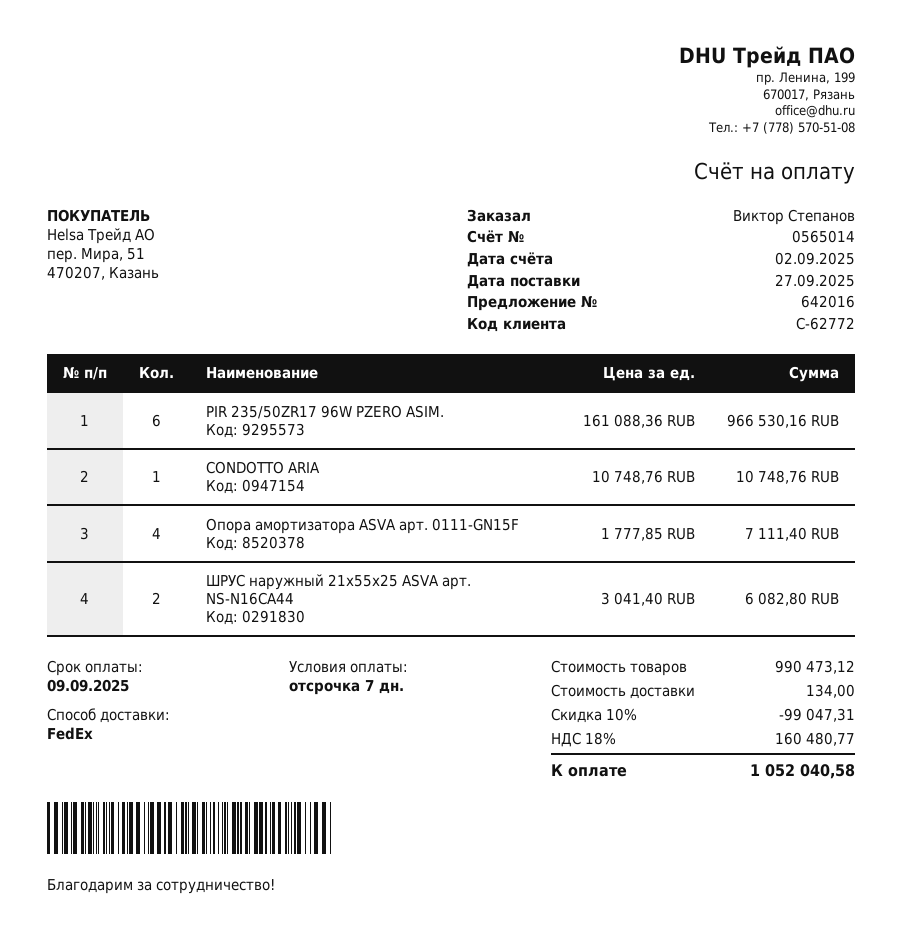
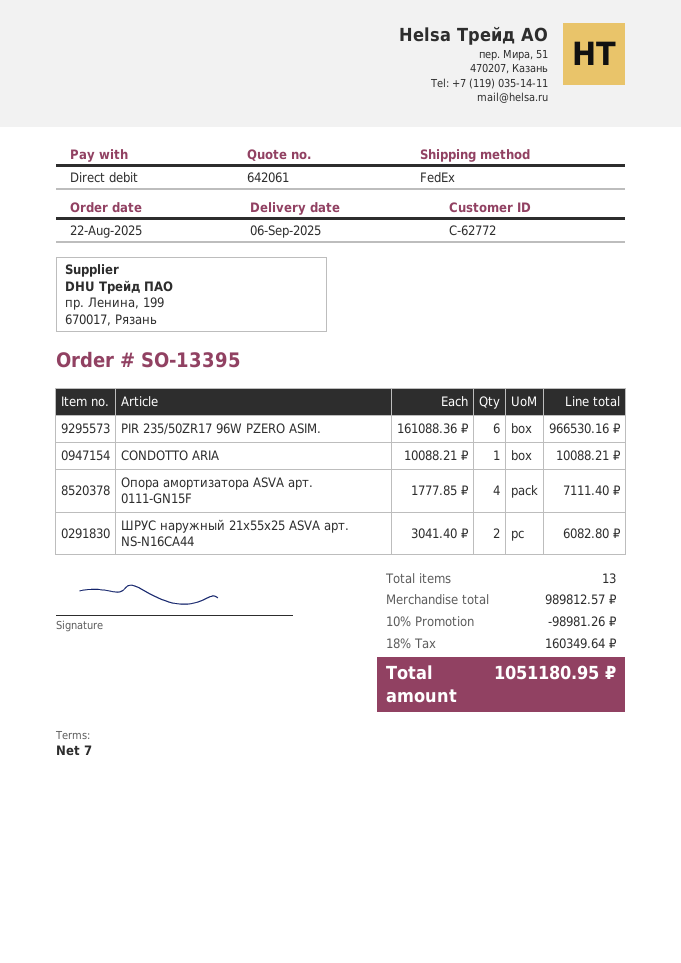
quote number: 642016 -> 642061
delivery date: 2025-09-27 -> 2025-09-06
CONDOTTO ARIA: 1 x 10748.76 = 10748.76 -> 1 x 10088.21 = 10088.21
subtotal: 990473.12 -> 989812.57
discount: 10% = 99047.31 -> 10% = 98981.26
shipping: 134.00 -> none
tax: 18% = 160480.77 -> 18% = 160349.64
total: 1052040.58 -> 1051180.95

